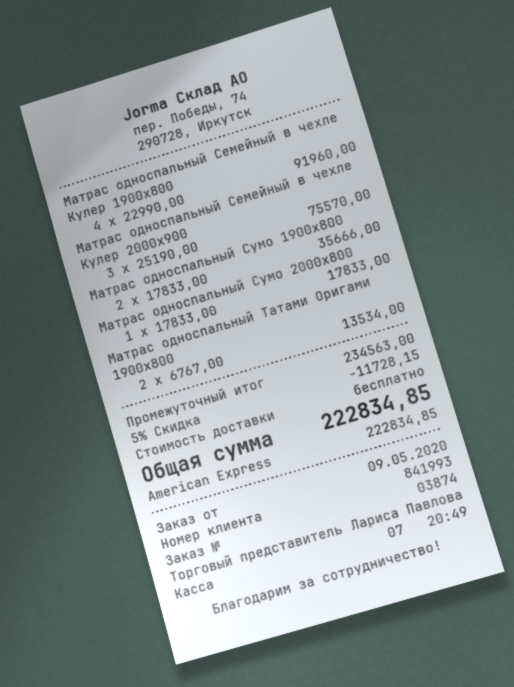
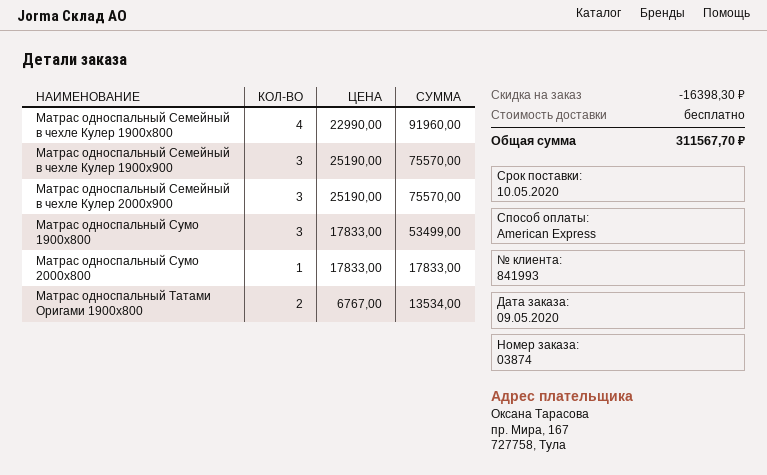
Матрас односпальный Сумо 1900x800: 2 x 17833.00 = 35666.00 -> 3 x 17833.00 = 53499.00
Матрас односпальный Семейный в чехле Кулер 1900x900: none -> 3 x 25190.00 = 75570.00
discount: 11728.15 -> 16398.30
total: 222834.85 -> 311567.70

